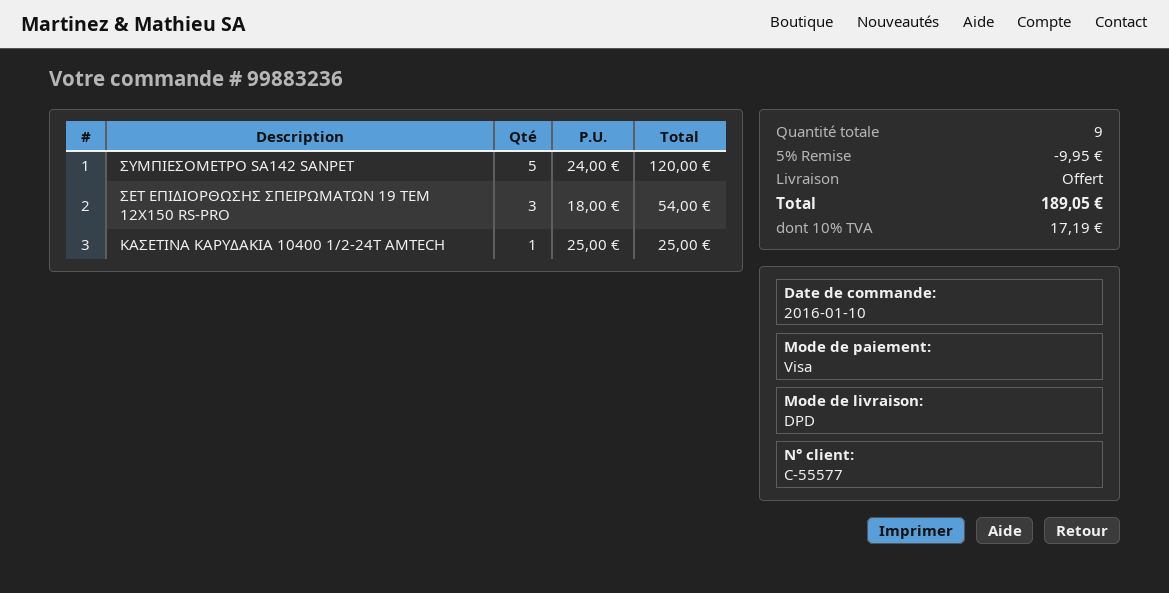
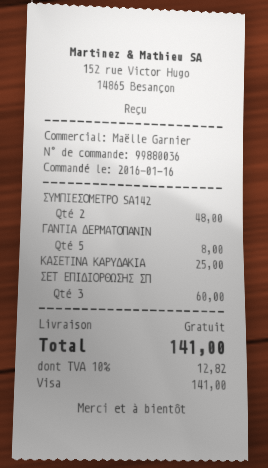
order number: 99883236 -> 99880036
order date: 2016-01-10 -> 2016-01-16
ΣΥΜΠΙΕΣΟΜΕΤΡΟ SA142 SANPET: 5 for 120.00 -> 2 for 48.00
ΣΕΤ ΕΠΙΔΙΟΡΘΩΣΗΣ ΣΠΕΙΡΩΜΑΤΩΝ 19 ΤΕΜ 12Χ150 RS-PRO: 3 for 54.00 -> 3 for 60.00
ΓΑΝΤΙΑ ΔΕΡΜΑΤΟΠΑΝΙΝ: none -> 5 for 8.00
discount: 5% = 9.95 -> none
tax: 10% = 17.19 -> 10% = 12.82
total: 189.05 -> 141.00

